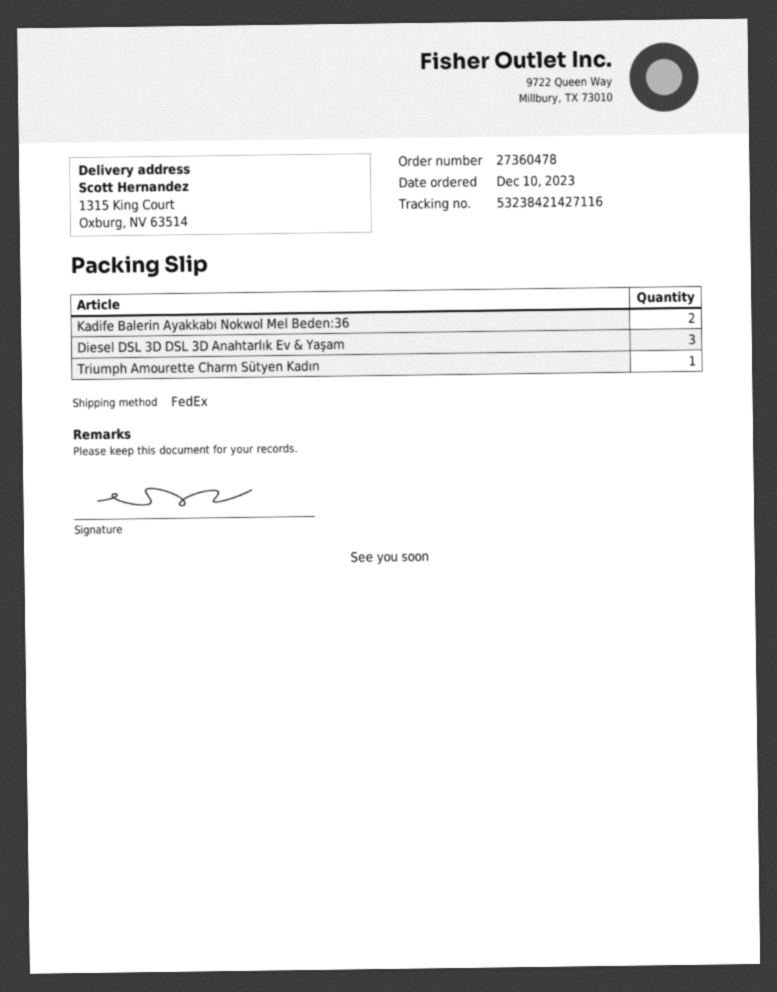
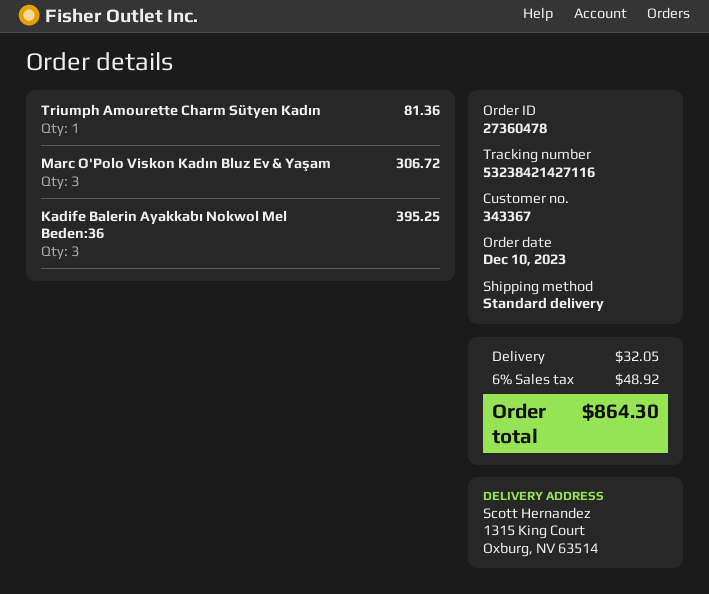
shipping method: FedEx -> standard
Kadife Balerin Ayakkabı Nokwol Mel Beden:36: 2 -> 3
Diesel DSL 3D DSL 3D Anahtarlık Ev & Yaşam: 3 -> none
Marc O'Polo Viskon Kadın Bluz Ev & Yaşam: none -> 3

